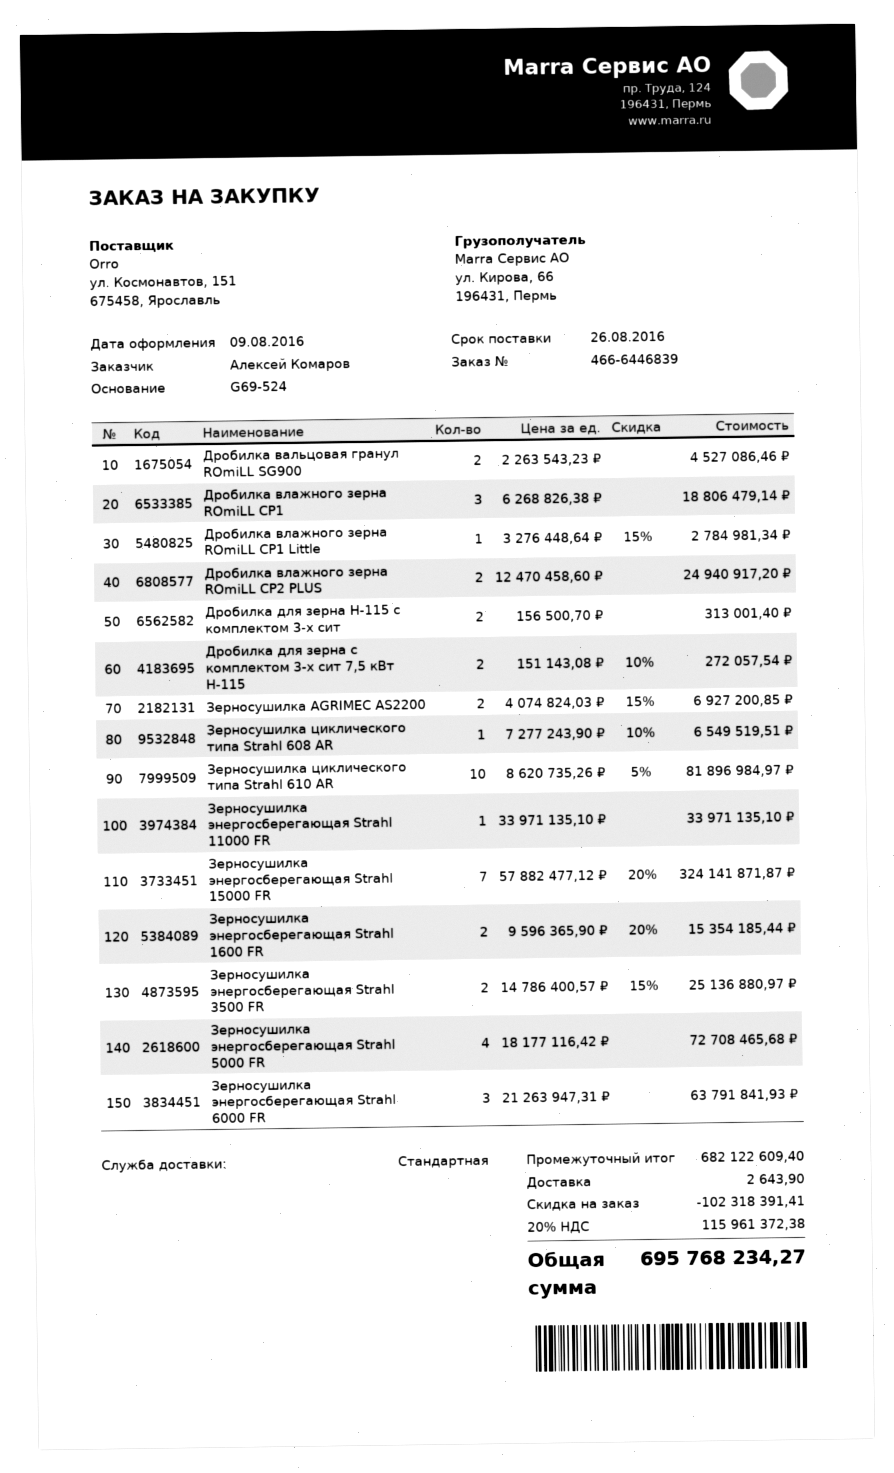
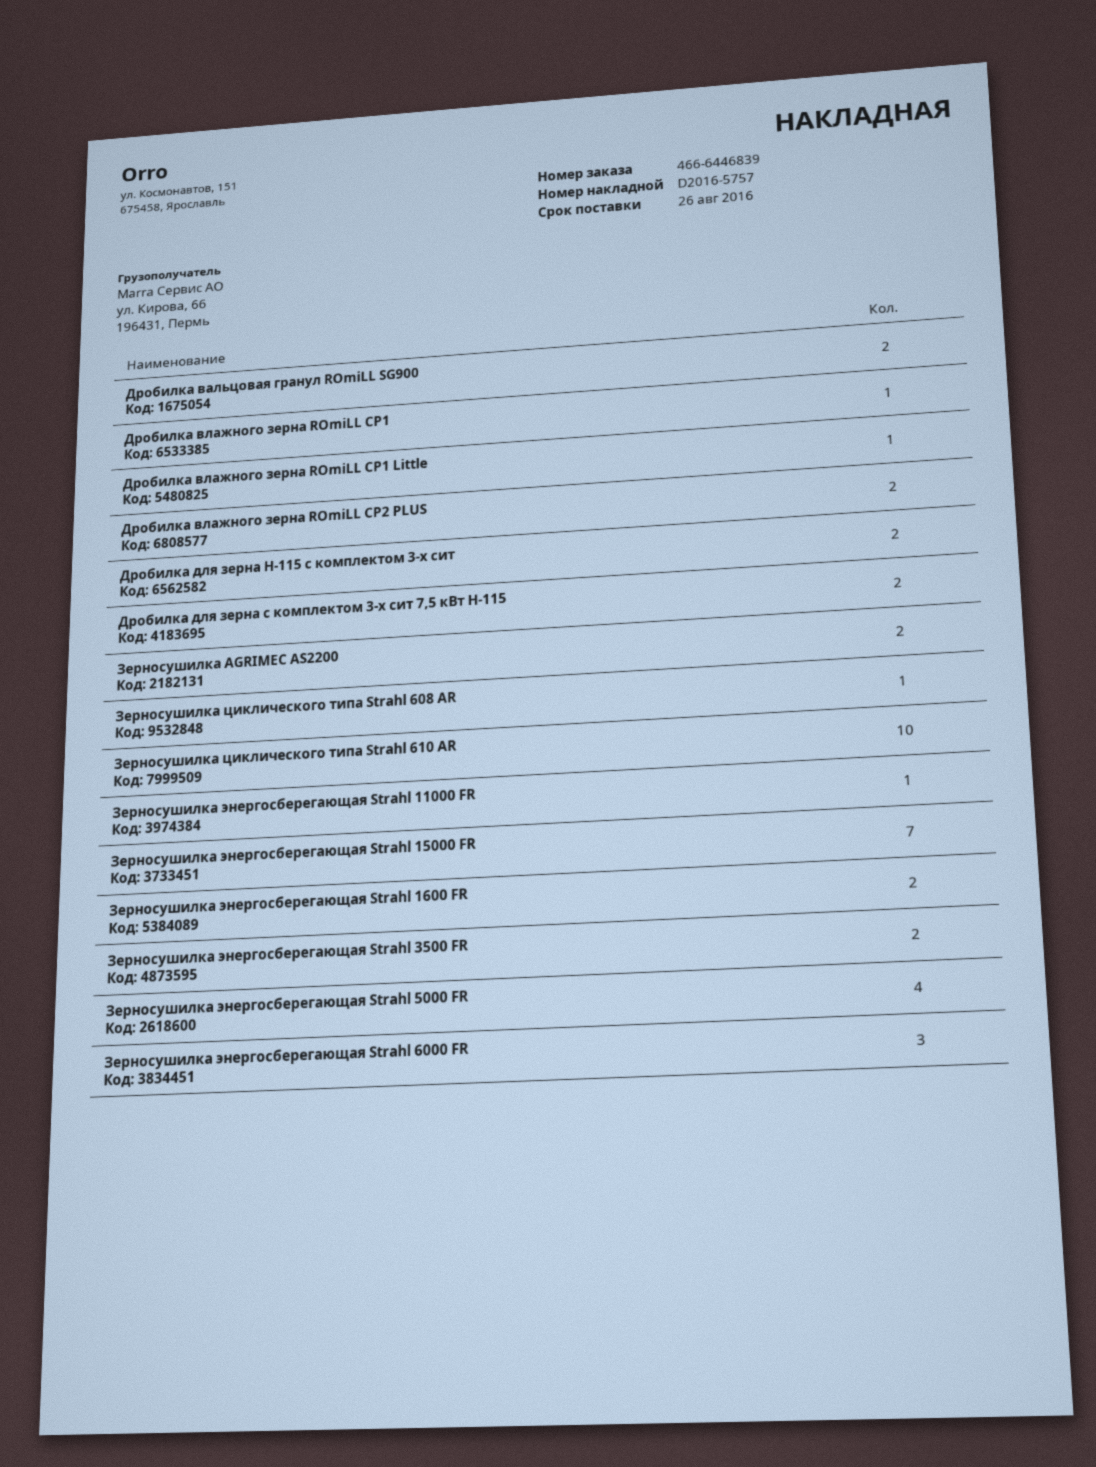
Дробилка влажного зерна ROmiLL CP1: 3 -> 1

